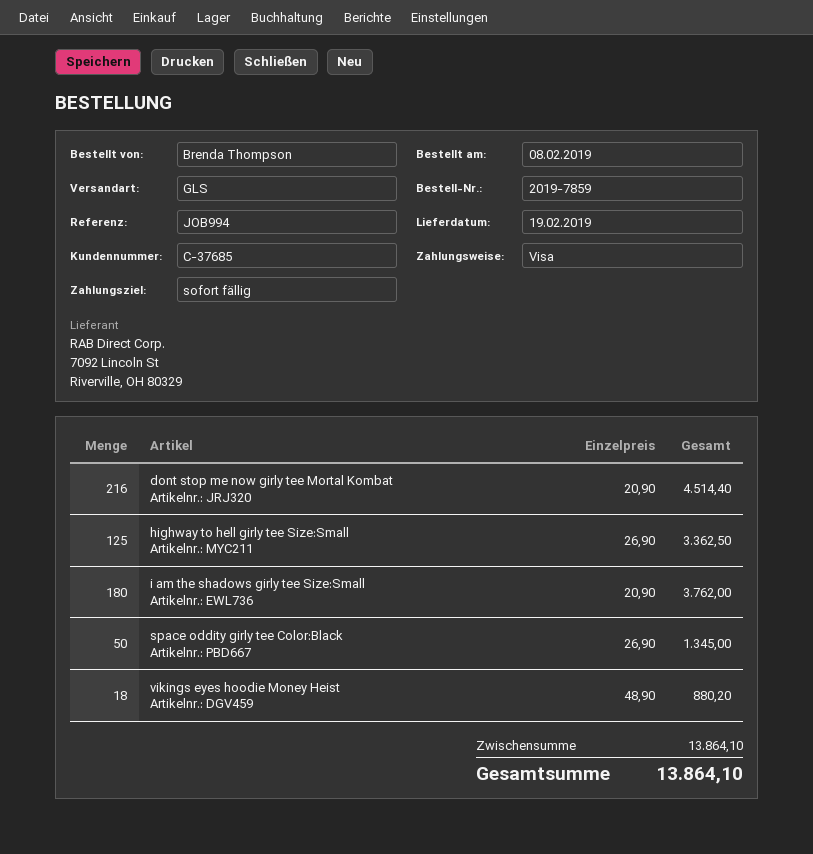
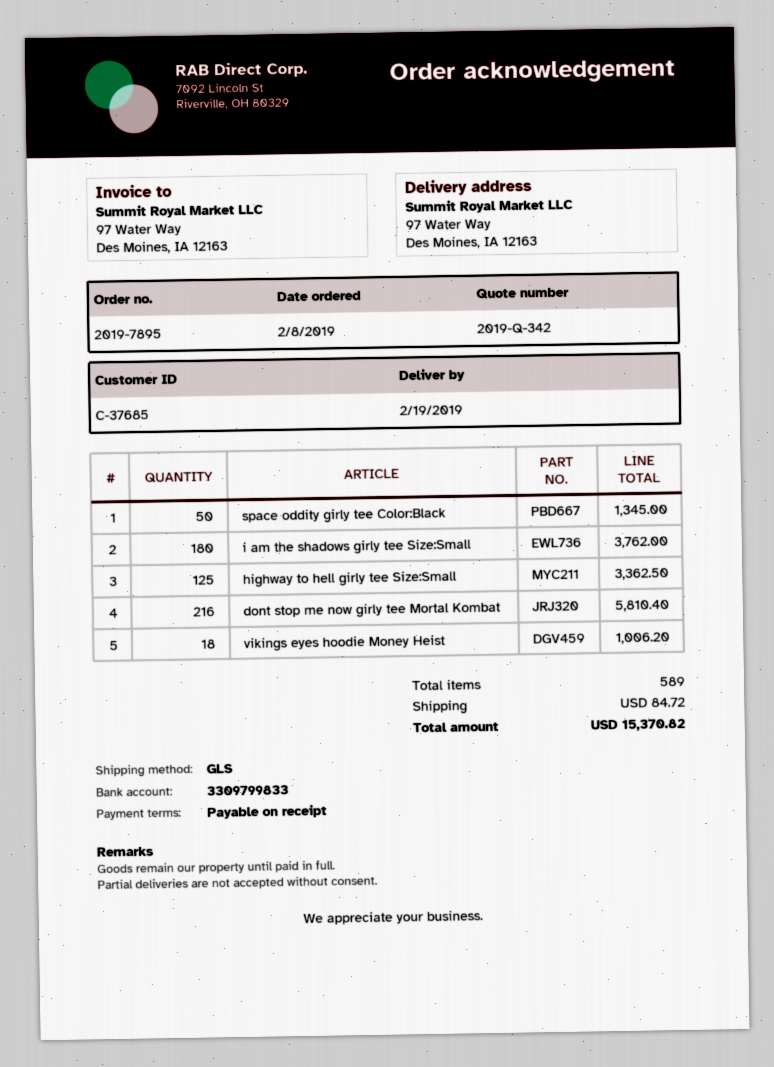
order number: 2019-7859 -> 2019-7895
dont stop me now girly tee Mortal Kombat: 216 for 4514.40 -> 216 for 5810.40
vikings eyes hoodie Money Heist: 18 for 880.20 -> 18 for 1006.20
shipping: none -> 84.72
total: 13864.10 -> 15370.82

